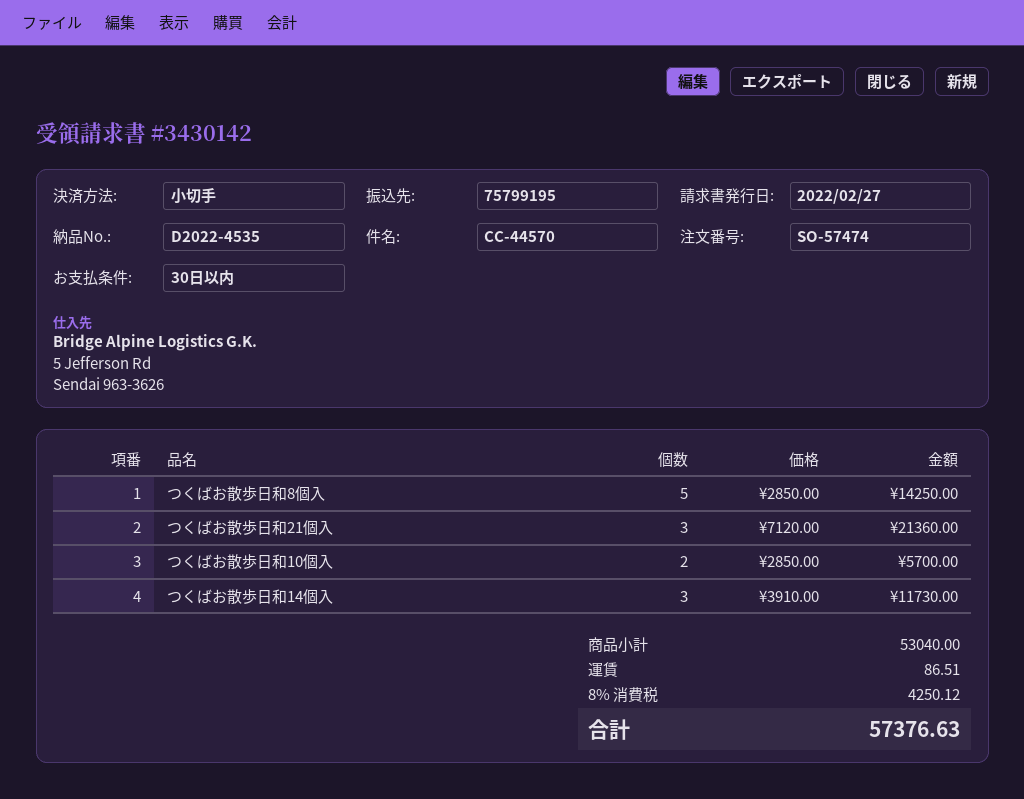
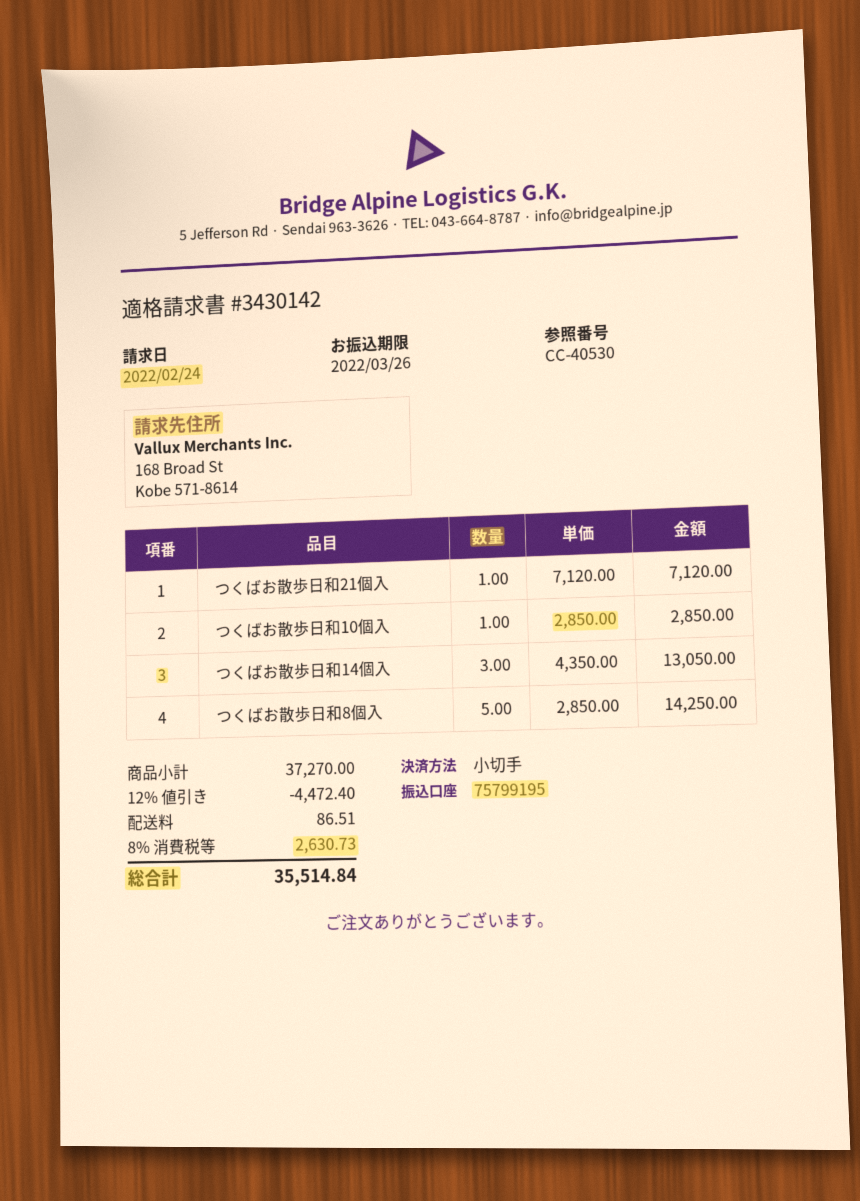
invoice date: 2022-02-27 -> 2022-02-24
reference: CC-44570 -> CC-40530
つくばお散歩日和21個入: 3 x 7120.00 = 21360.00 -> 1 x 7120.00 = 7120.00
つくばお散歩日和10個入: 2 x 2850.00 = 5700.00 -> 1 x 2850.00 = 2850.00
つくばお散歩日和14個入: 3 x 3910.00 = 11730.00 -> 3 x 4350.00 = 13050.00
subtotal: 53040.00 -> 37270.00
discount: none -> 12% = 4472.40
tax: 8% = 4250.12 -> 8% = 2630.73
total: 57376.63 -> 35514.84

